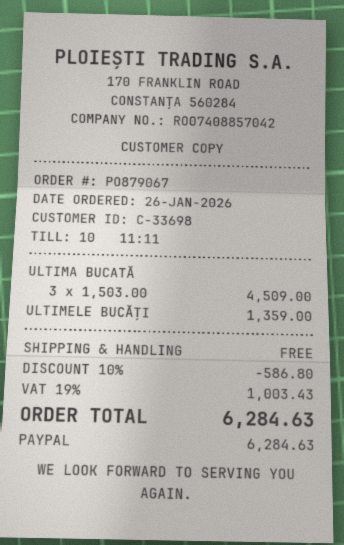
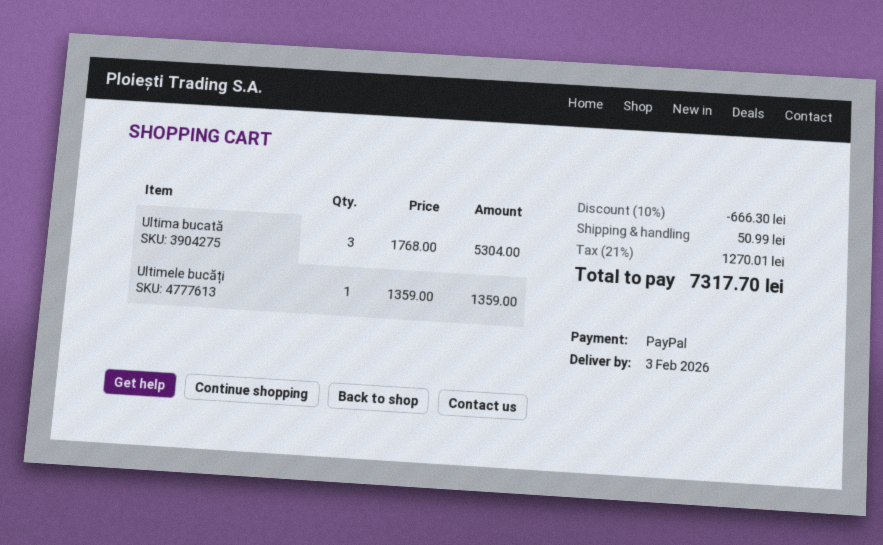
ULTIMA BUCATĂ: 3 x 1503.00 = 4509.00 -> 3 x 1768.00 = 5304.00
discount: 10% = 586.80 -> 10% = 666.30
shipping: 0.00 -> 50.99
tax: 19% = 1003.43 -> 21% = 1270.01
total: 6284.63 -> 7317.70

